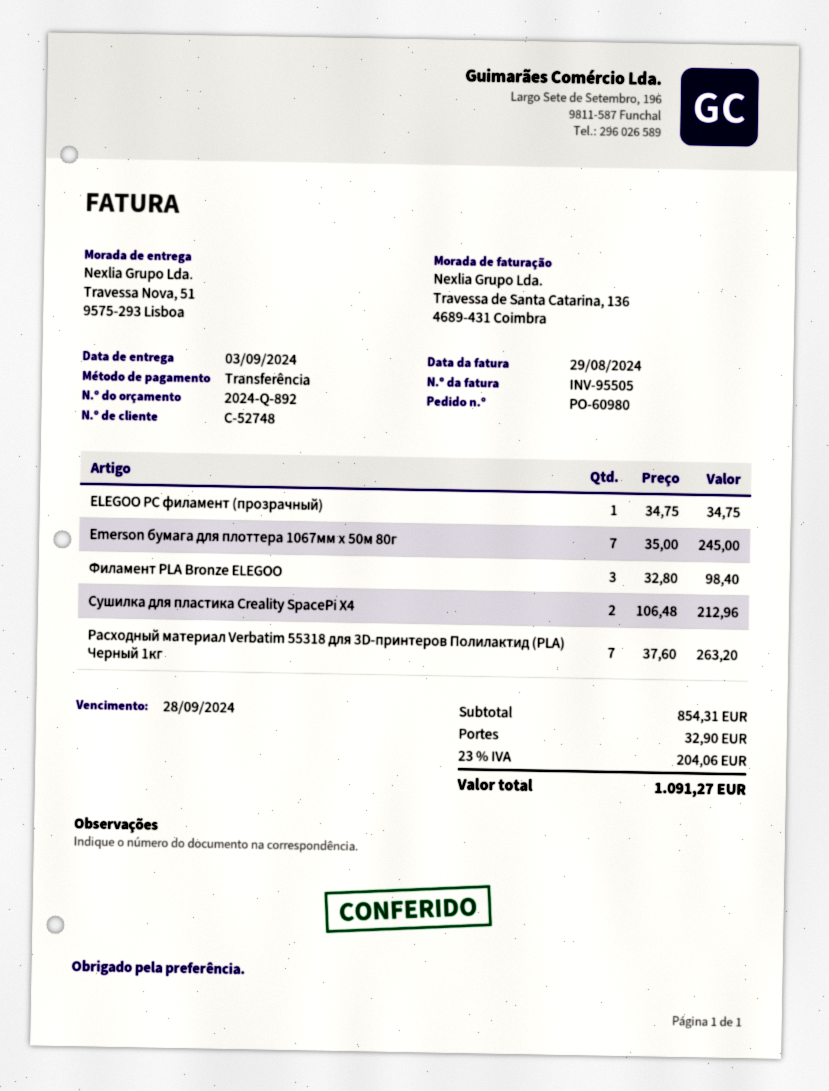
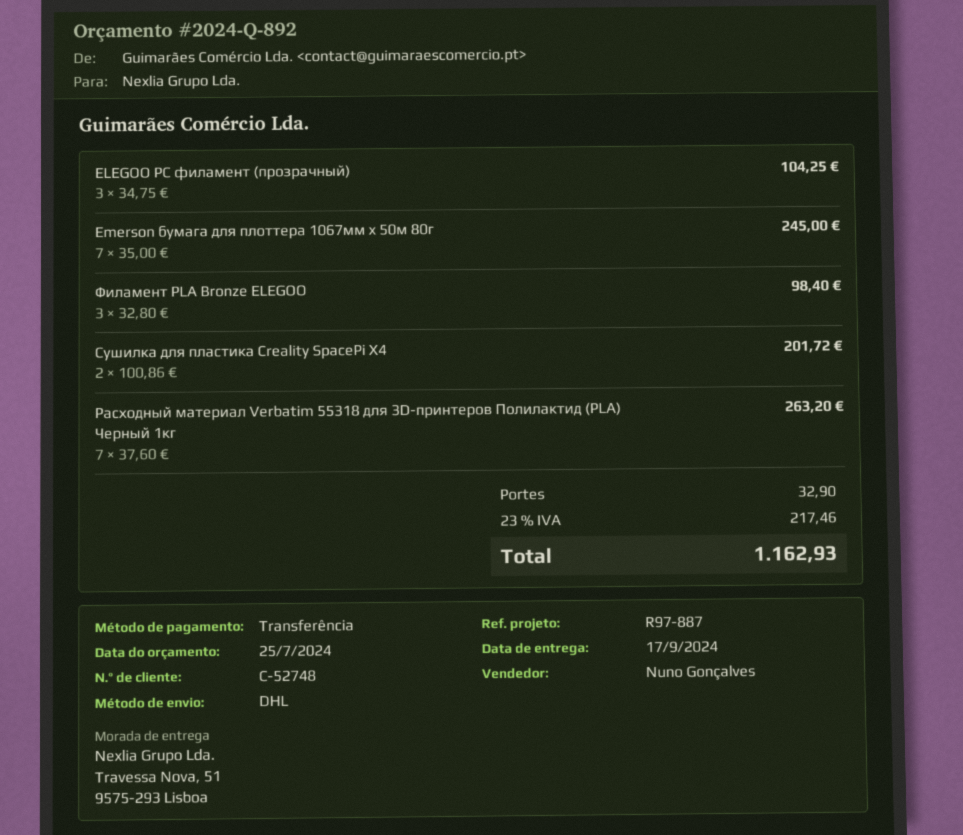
delivery date: 2024-09-03 -> 2024-09-17
ELEGOO PC филамент (прозрачный): 1 x 34.75 = 34.75 -> 3 x 34.75 = 104.25
Сушилка для пластика Creality SpacePi X4: 2 x 106.48 = 212.96 -> 2 x 100.86 = 201.72
tax: 23% = 204.06 -> 23% = 217.46
total: 1091.27 -> 1162.93

